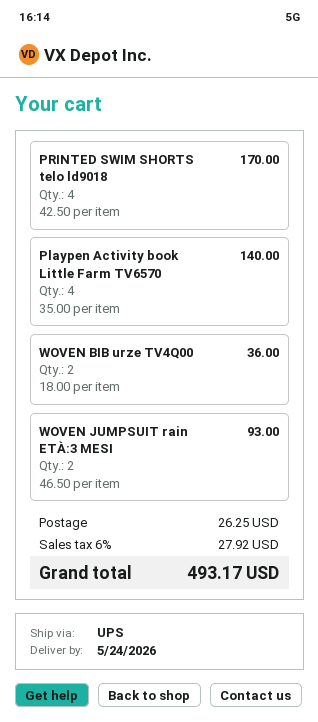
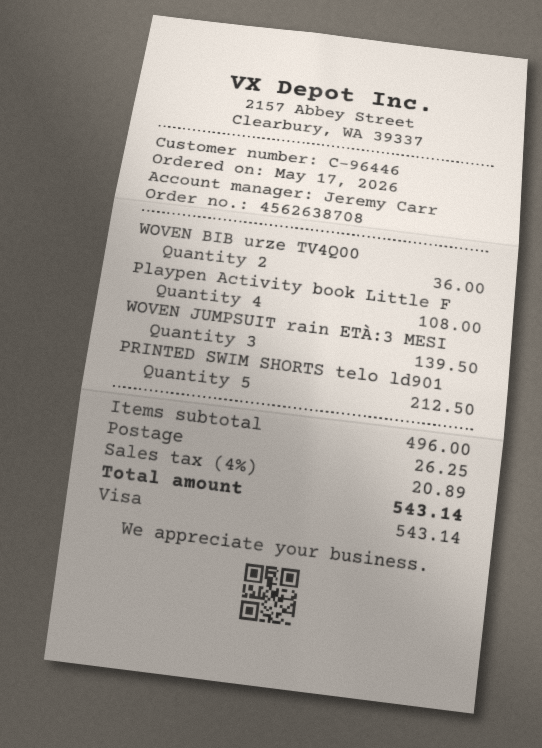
PRINTED SWIM SHORTS telo ld9018: 4 for 170.00 -> 5 for 212.50
Playpen Activity book Little Farm TV6570: 4 for 140.00 -> 4 for 108.00
WOVEN JUMPSUIT rain ETÀ:3 MESI: 2 for 93.00 -> 3 for 139.50
tax: 6% = 27.92 -> 4% = 20.89
total: 493.17 -> 543.14

